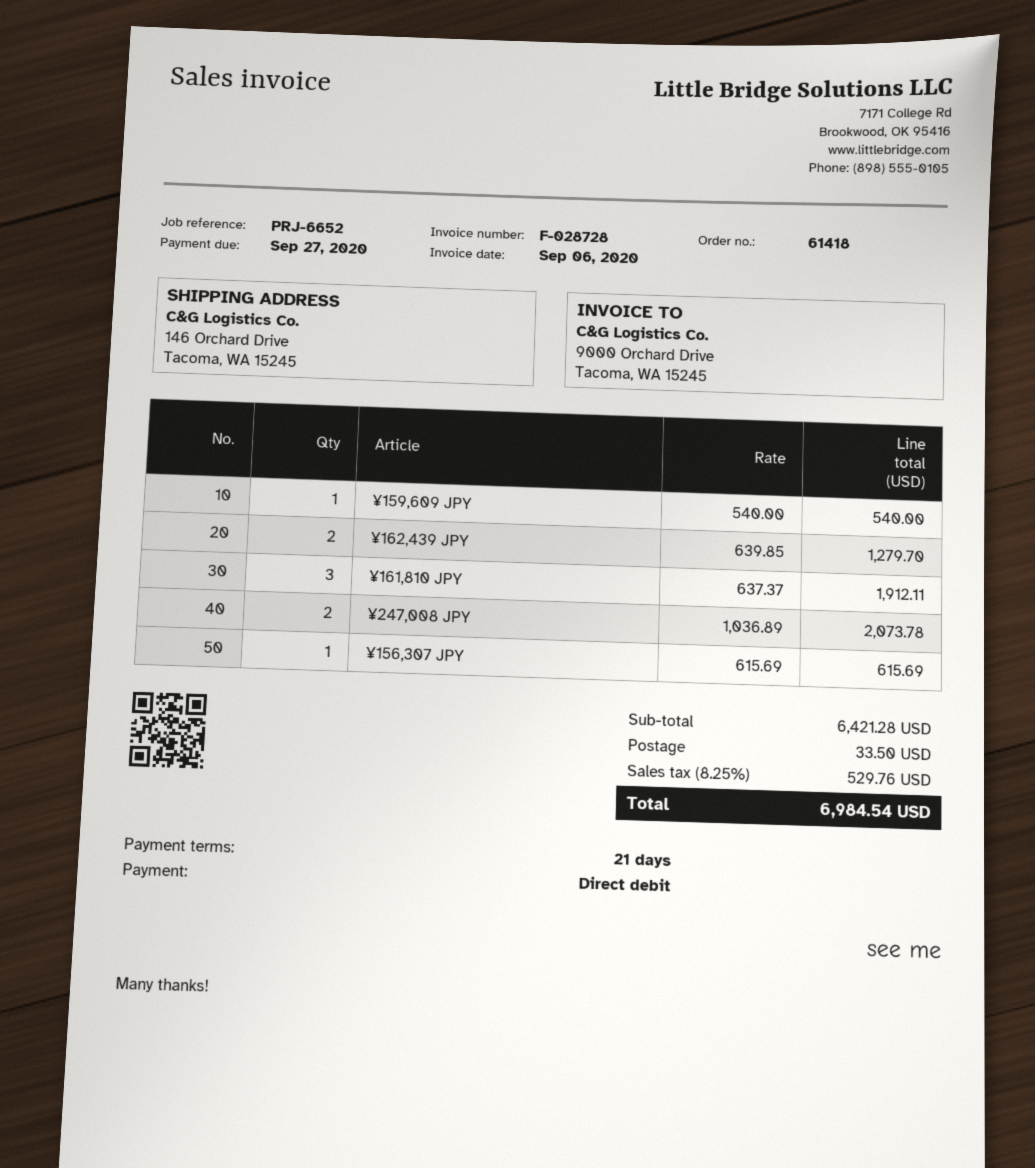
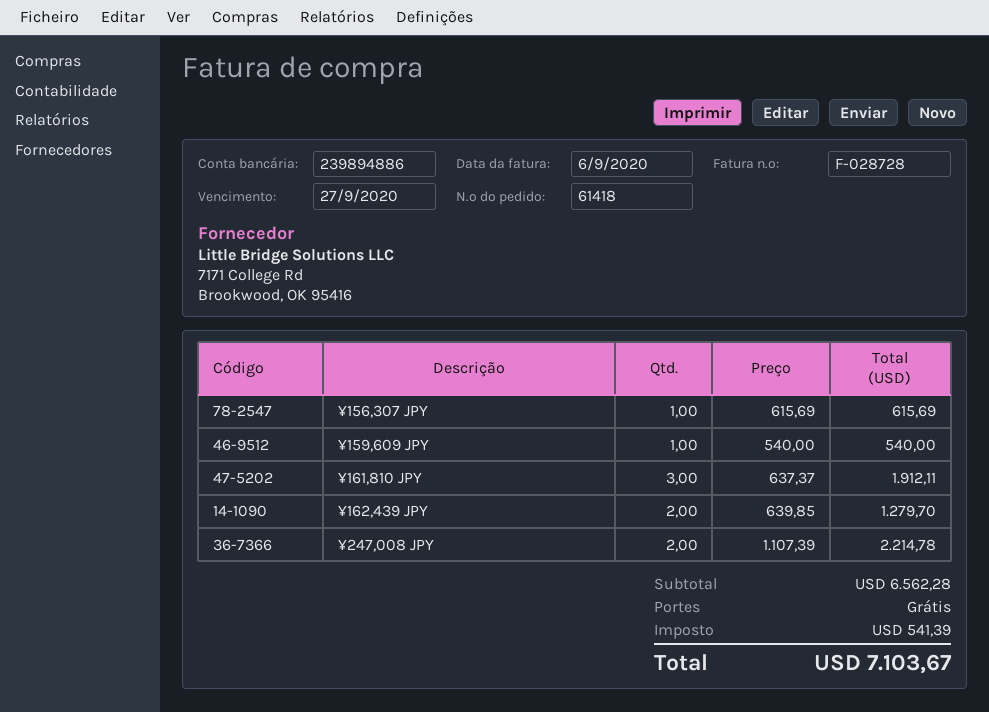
¥247,008 JPY: 2 x 1036.89 = 2073.78 -> 2 x 1107.39 = 2214.78
subtotal: 6421.28 -> 6562.28
shipping: 33.50 -> 0.00
tax: 529.76 -> 541.39
total: 6984.54 -> 7103.67

